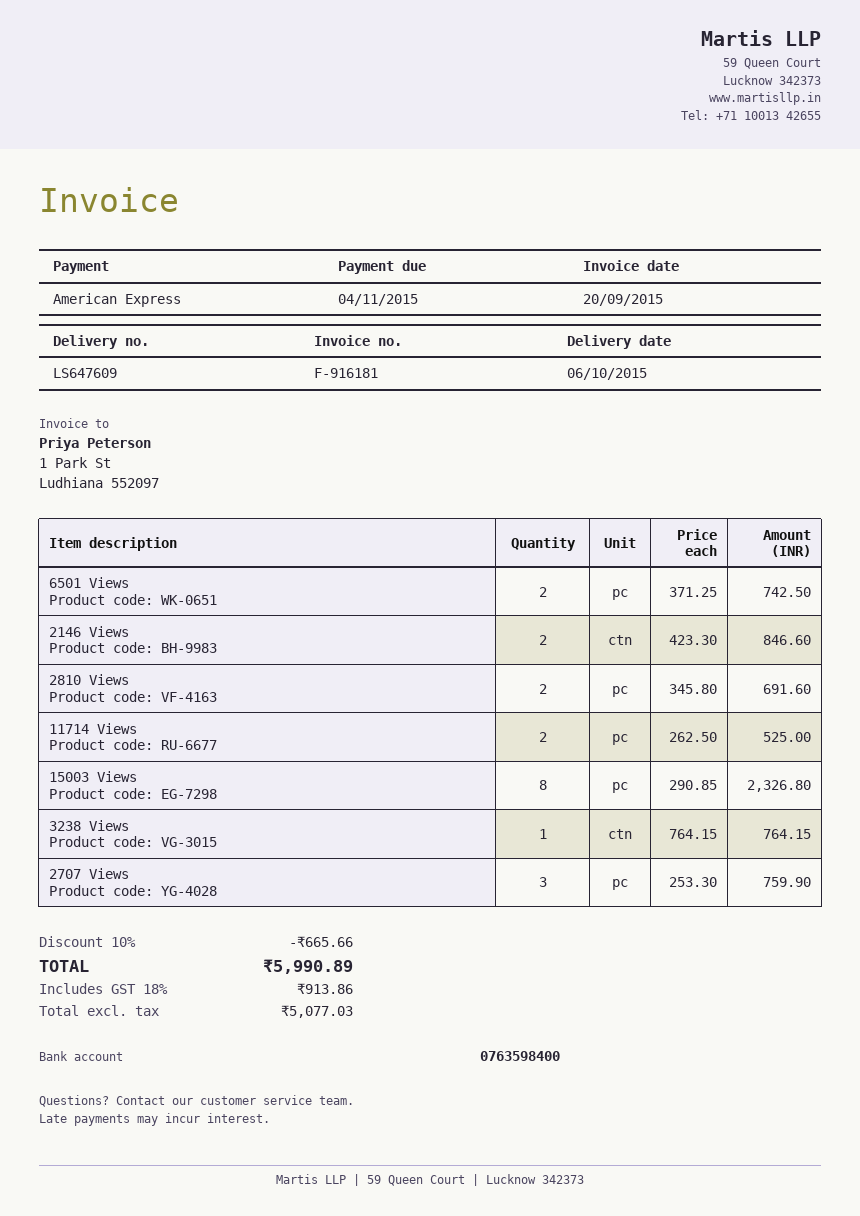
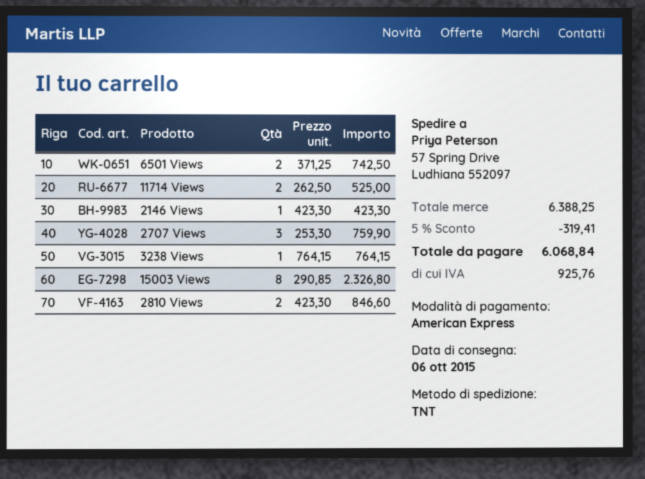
2146 Views: 2 x 423.30 = 846.60 -> 1 x 423.30 = 423.30
2810 Views: 2 x 345.80 = 691.60 -> 2 x 423.30 = 846.60
discount: 10% = 665.66 -> 5% = 319.41
tax: 913.86 -> 925.76
total: 5990.89 -> 6068.84

